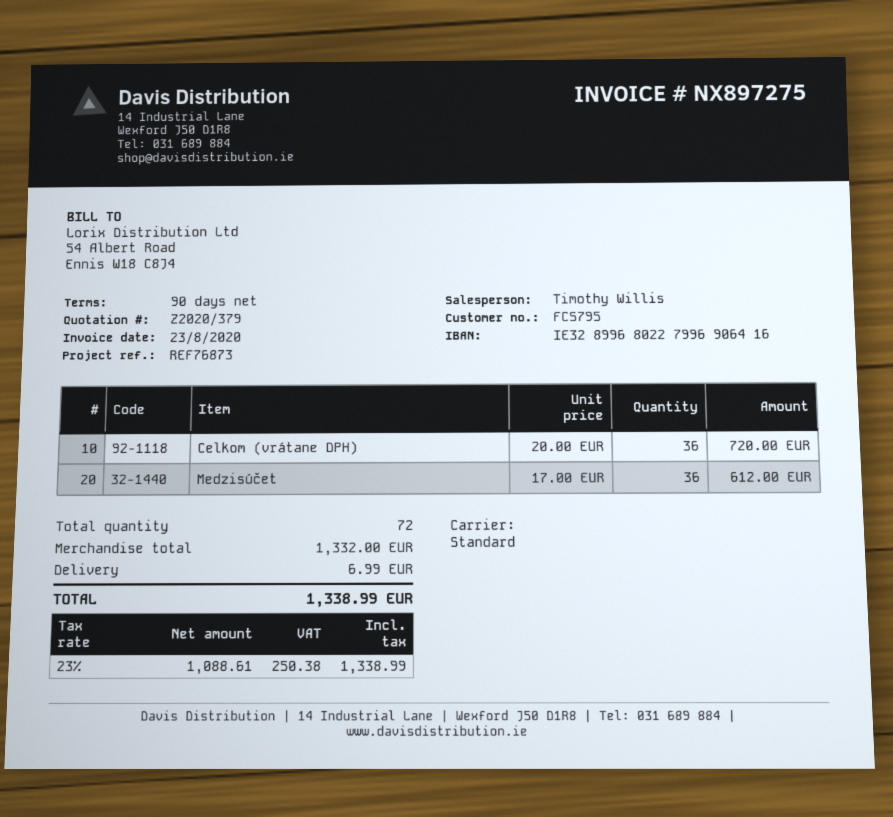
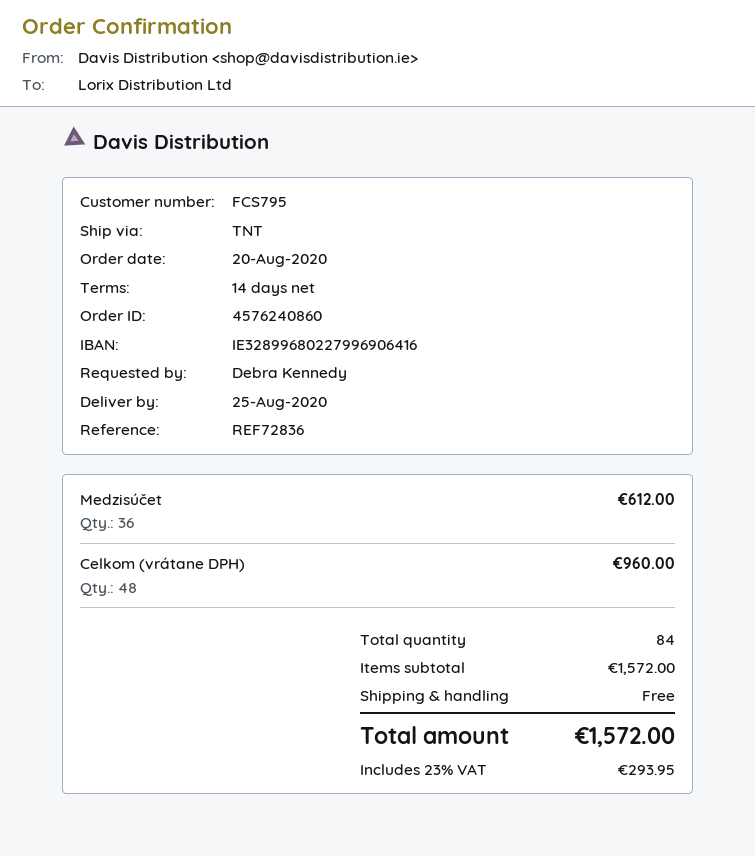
payment terms: 90 days -> 14 days
reference: REF76873 -> REF72836
shipping method: standard -> TNT
Celkom (vrátane DPH): 36 for 720.00 -> 48 for 960.00
total quantity: 72 -> 84
subtotal: 1332.00 -> 1572.00
shipping: 6.99 -> 0.00
tax: 23% = 250.38 -> 23% = 293.95
total: 1338.99 -> 1572.00

